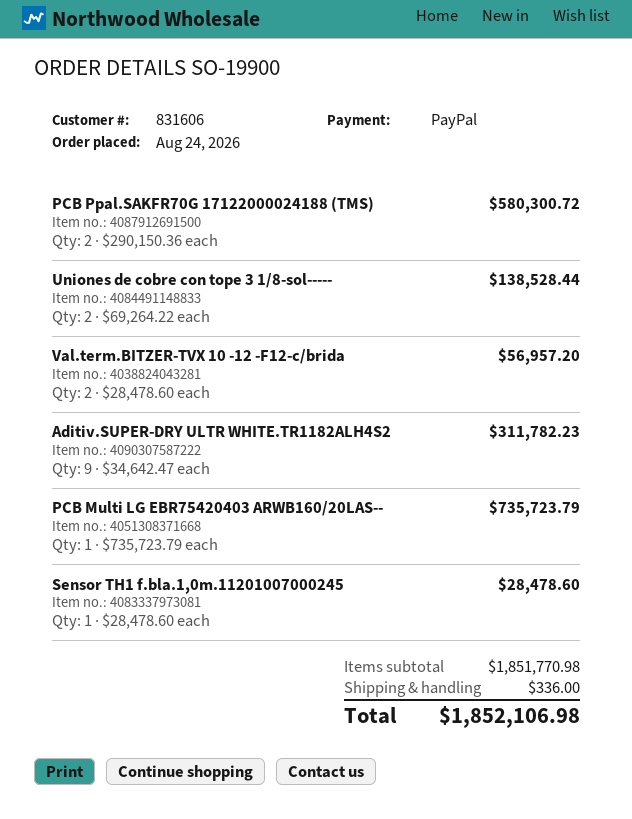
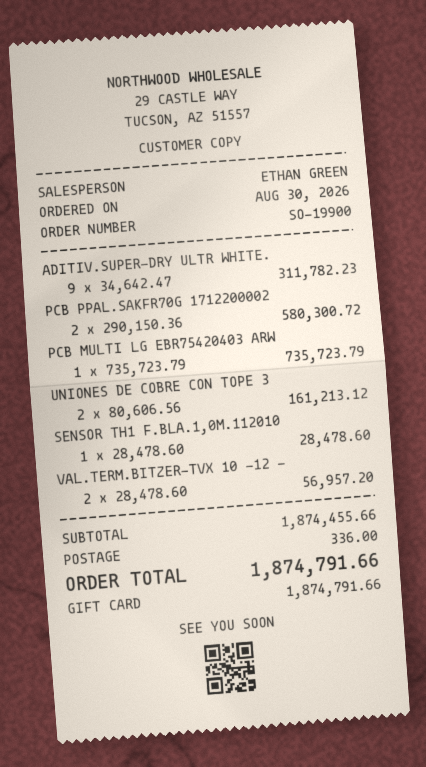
order date: 2026-08-24 -> 2026-08-30
payment method: PayPal -> gift card
Uniones de cobre con tope 3 1/8-sol-----: 2 x 69264.22 = 138528.44 -> 2 x 80606.56 = 161213.12
subtotal: 1851770.98 -> 1874455.66
total: 1852106.98 -> 1874791.66

